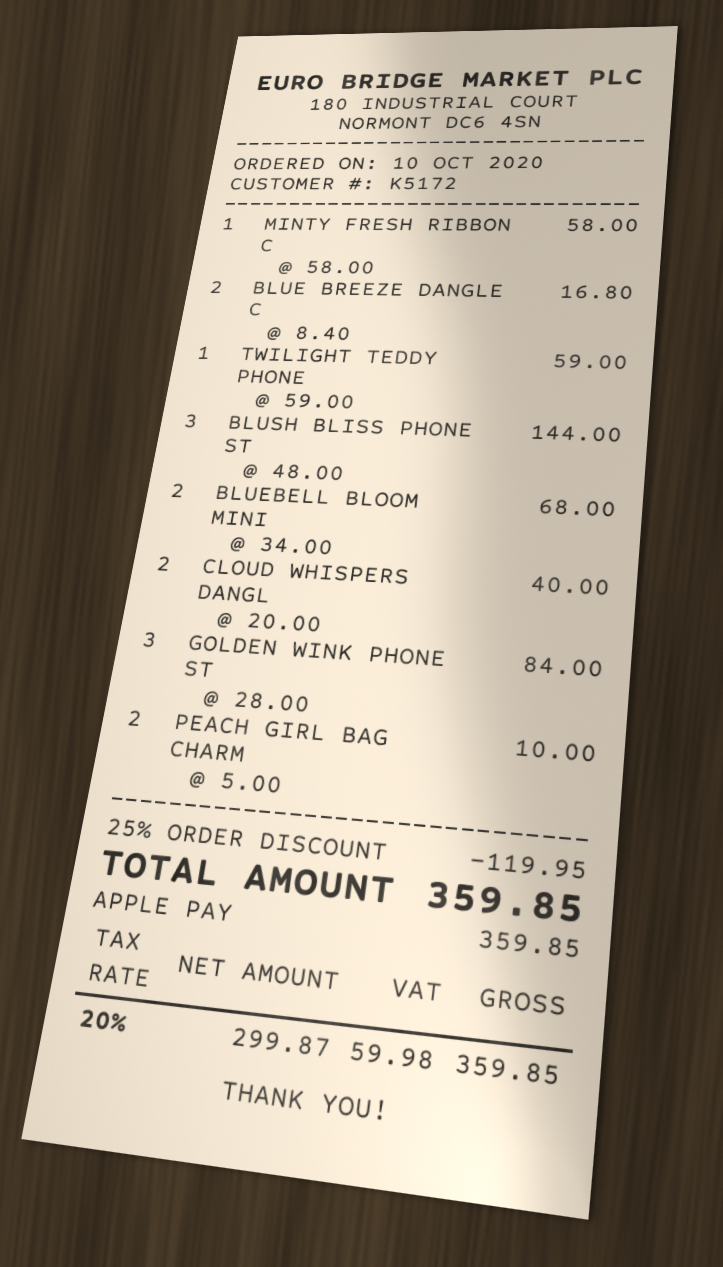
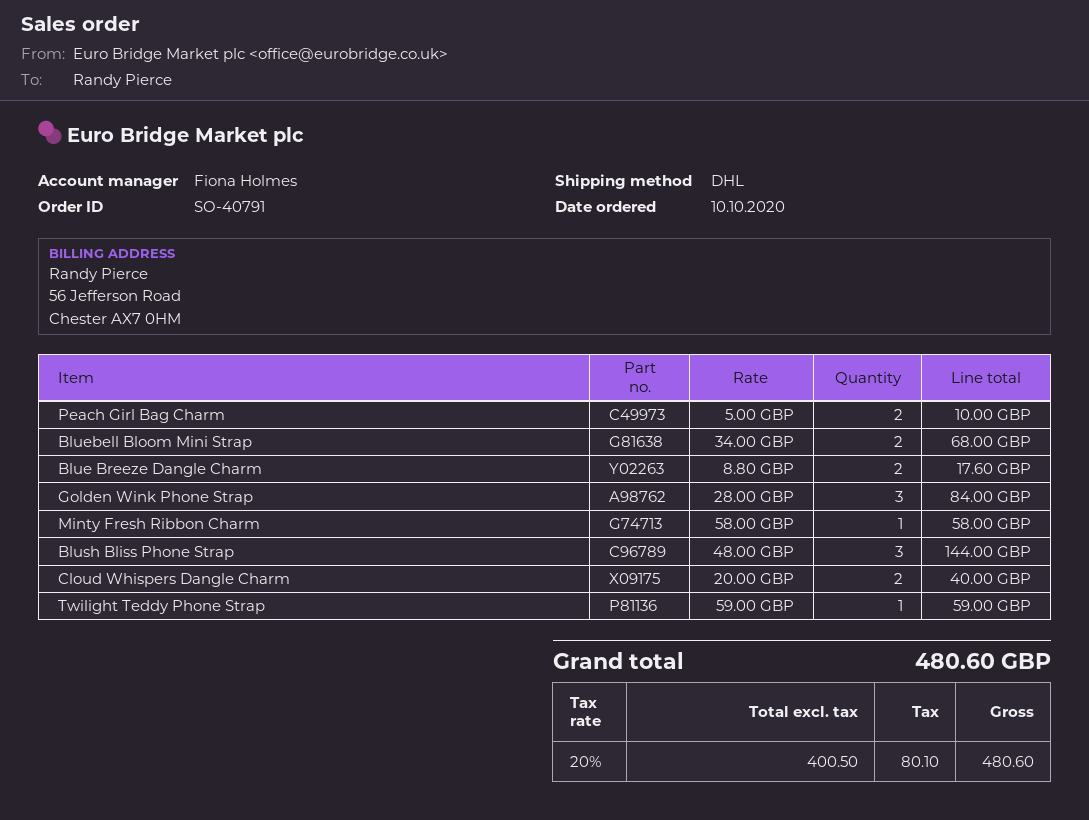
BLUE BREEZE DANGLE C: 2 x 8.40 = 16.80 -> 2 x 8.80 = 17.60
discount: 25% = 119.95 -> none
net: 299.87 -> 400.50
tax: 20% = 59.98 -> 20% = 80.10
total: 359.85 -> 480.60

